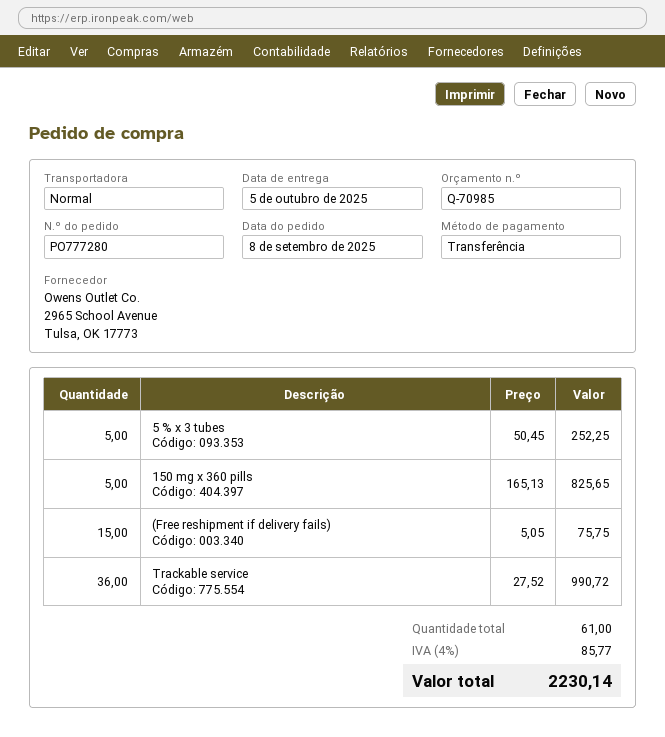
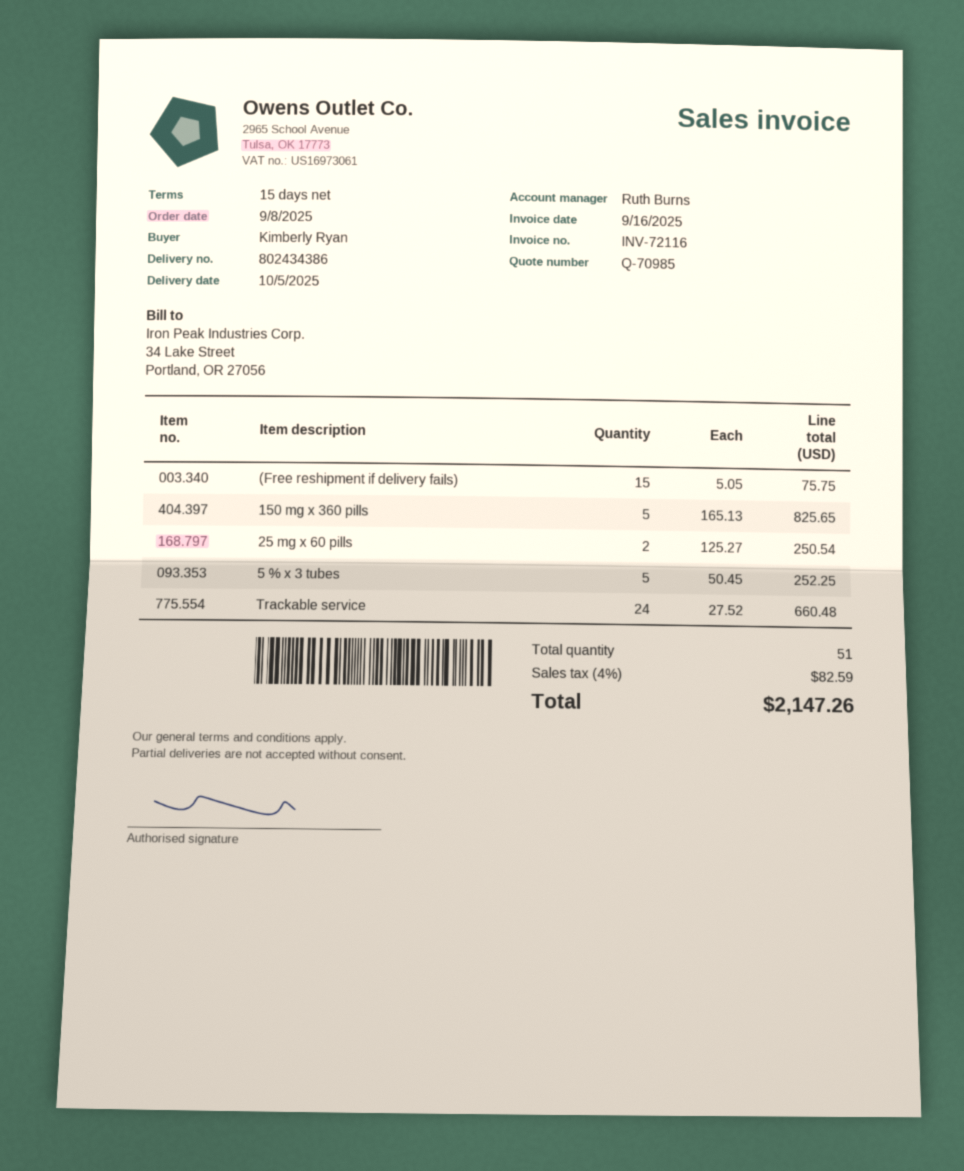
Trackable service: 36 x 27.52 = 990.72 -> 24 x 27.52 = 660.48
25 mg x 60 pills: none -> 2 x 125.27 = 250.54
total quantity: 61 -> 51
tax: 4% = 85.77 -> 4% = 82.59
total: 2230.14 -> 2147.26

